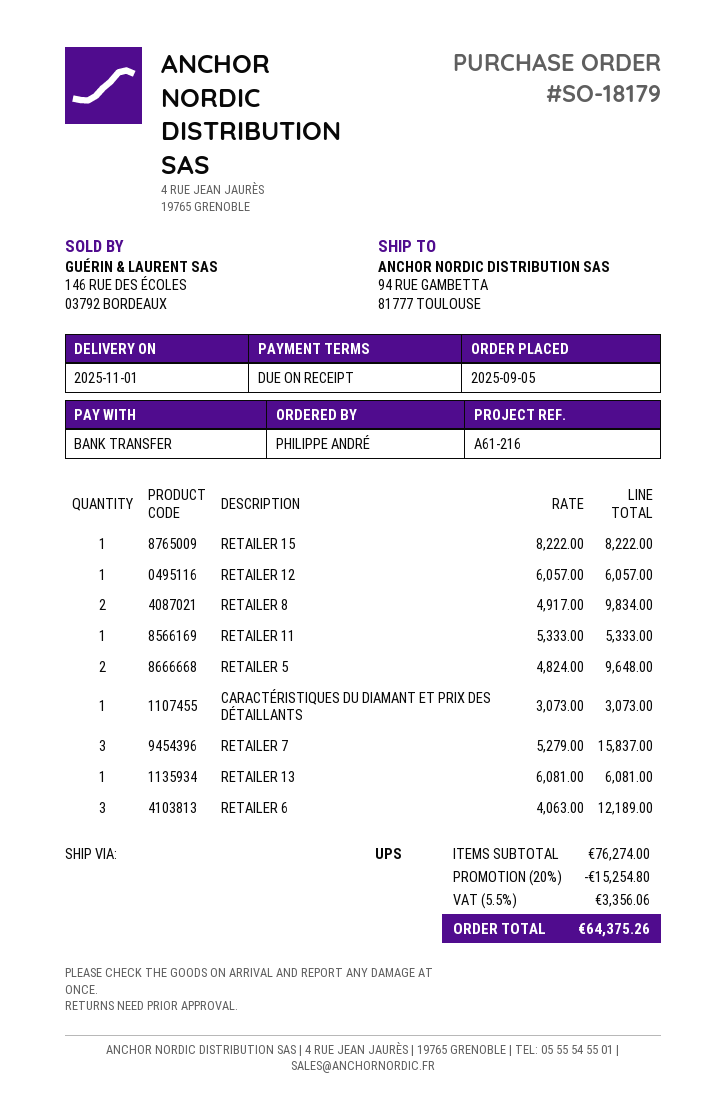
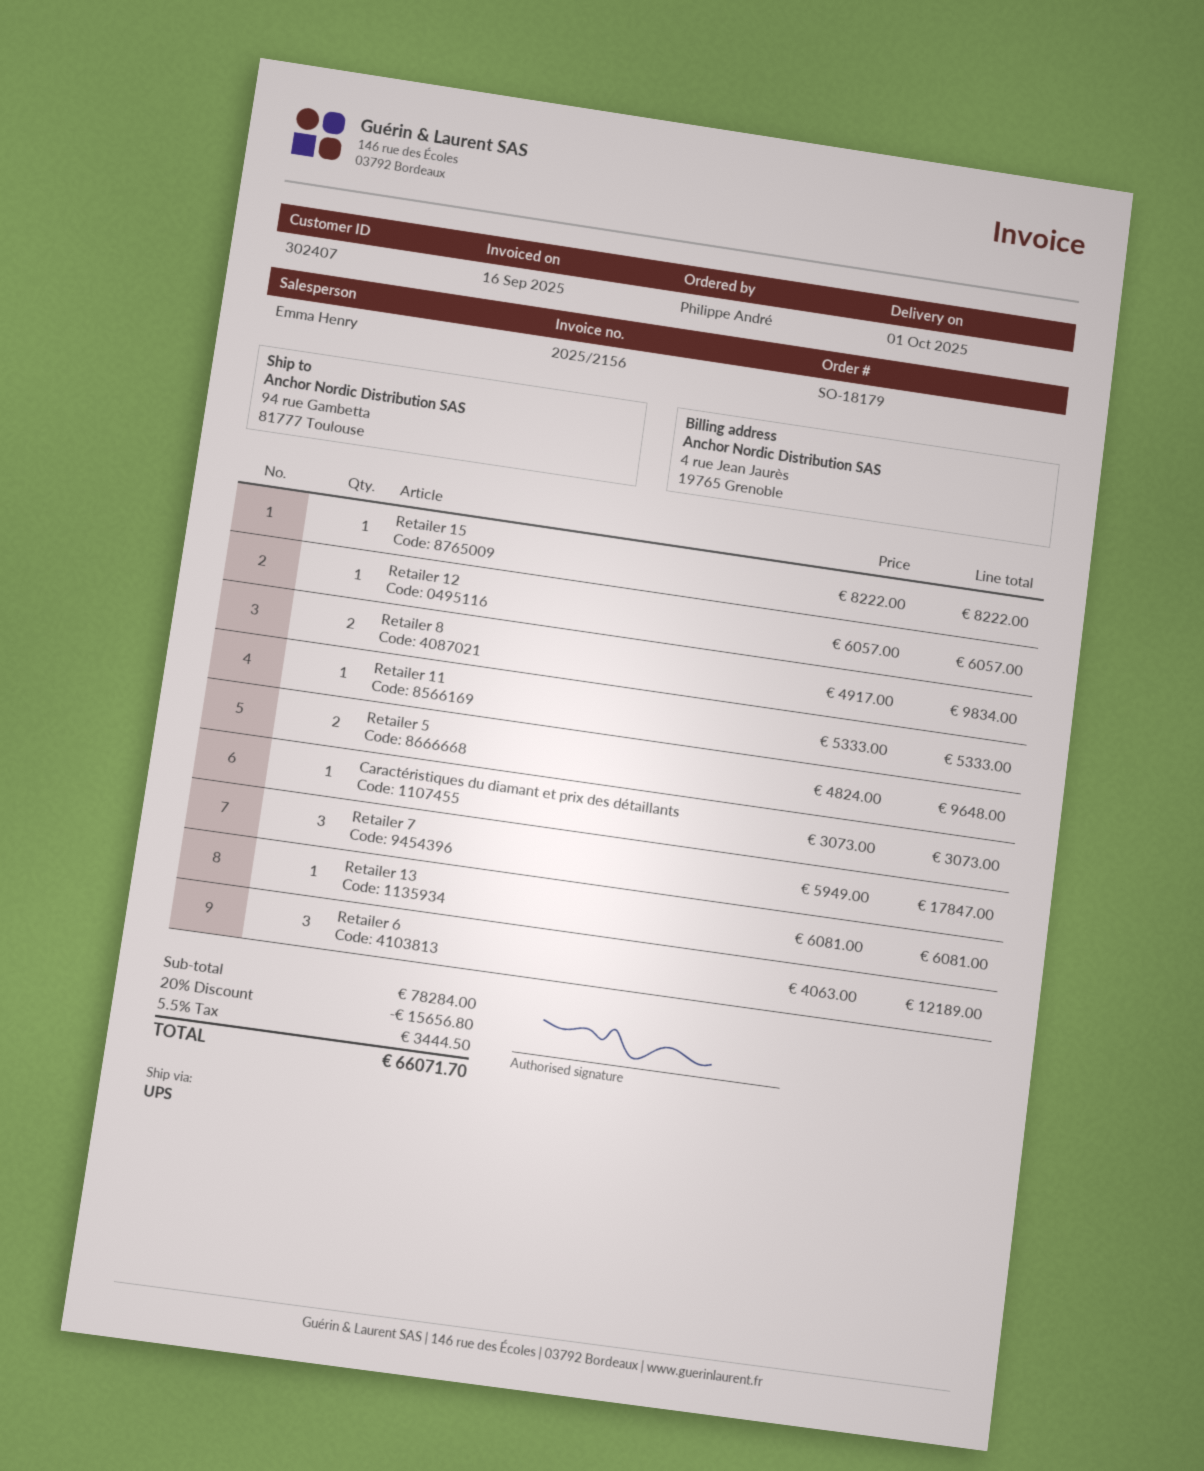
delivery date: 2025-11-01 -> 2025-10-01
RETAILER 7: 3 x 5279.00 = 15837.00 -> 3 x 5949.00 = 17847.00
subtotal: 76274.00 -> 78284.00
discount: 20% = 15254.80 -> 20% = 15656.80
tax: 5.5% = 3356.06 -> 5.5% = 3444.50
total: 64375.26 -> 66071.70

